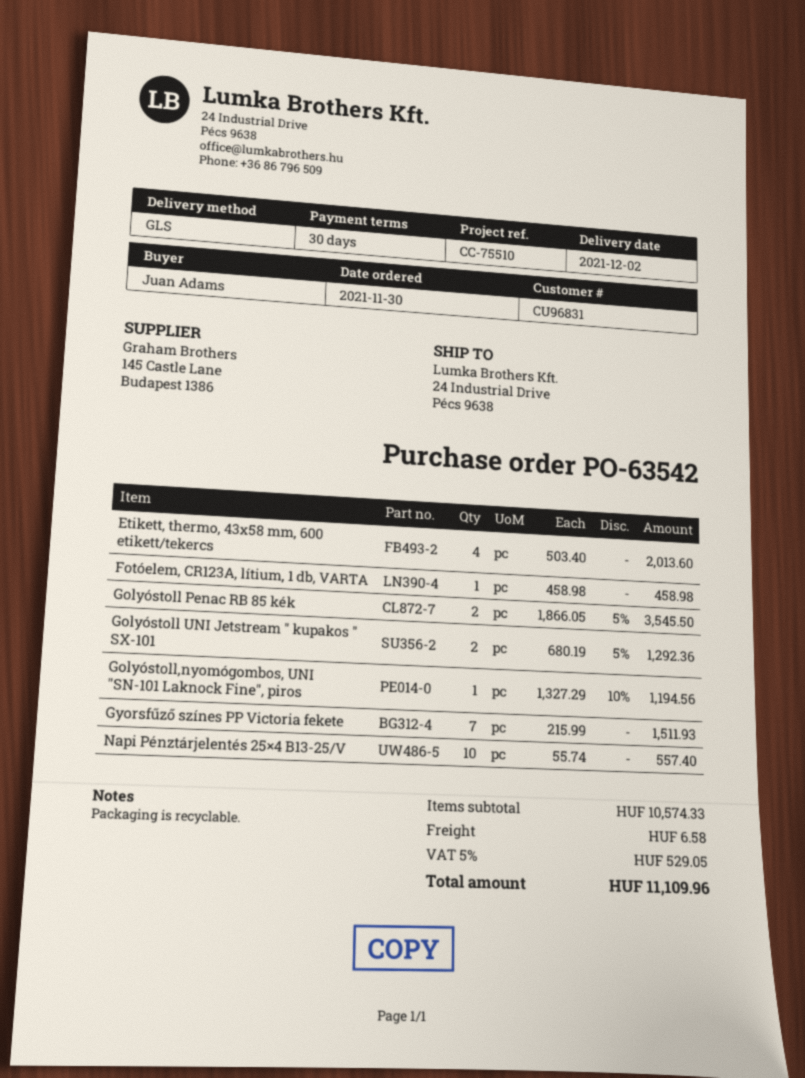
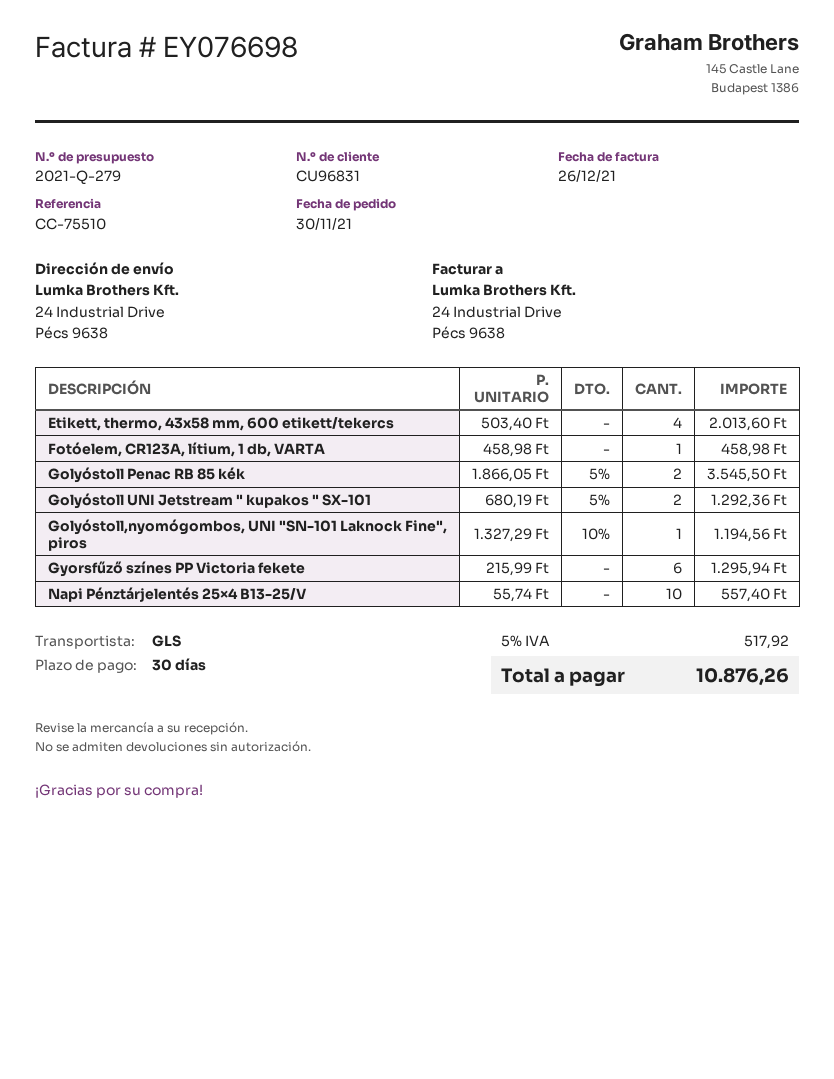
Gyorsfűző színes PP Victoria fekete: 7 x 215.99 = 1511.93 -> 6 x 215.99 = 1295.94
shipping: 6.58 -> none
tax: 5% = 529.05 -> 5% = 517.92
total: 11109.96 -> 10876.26

